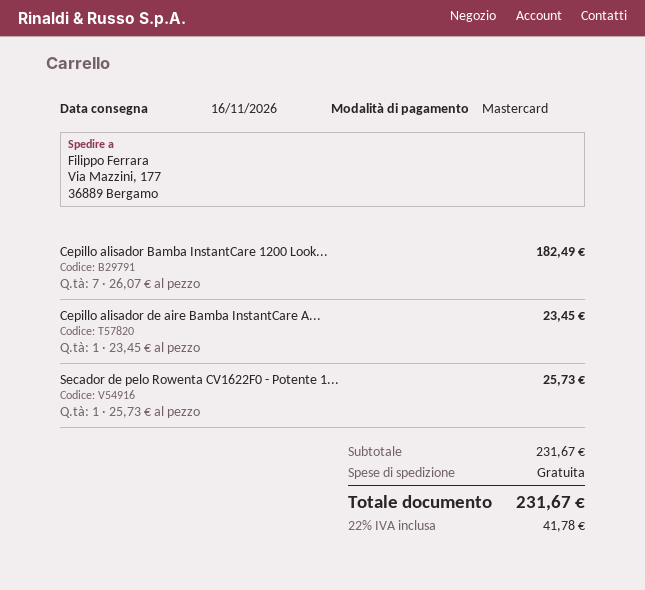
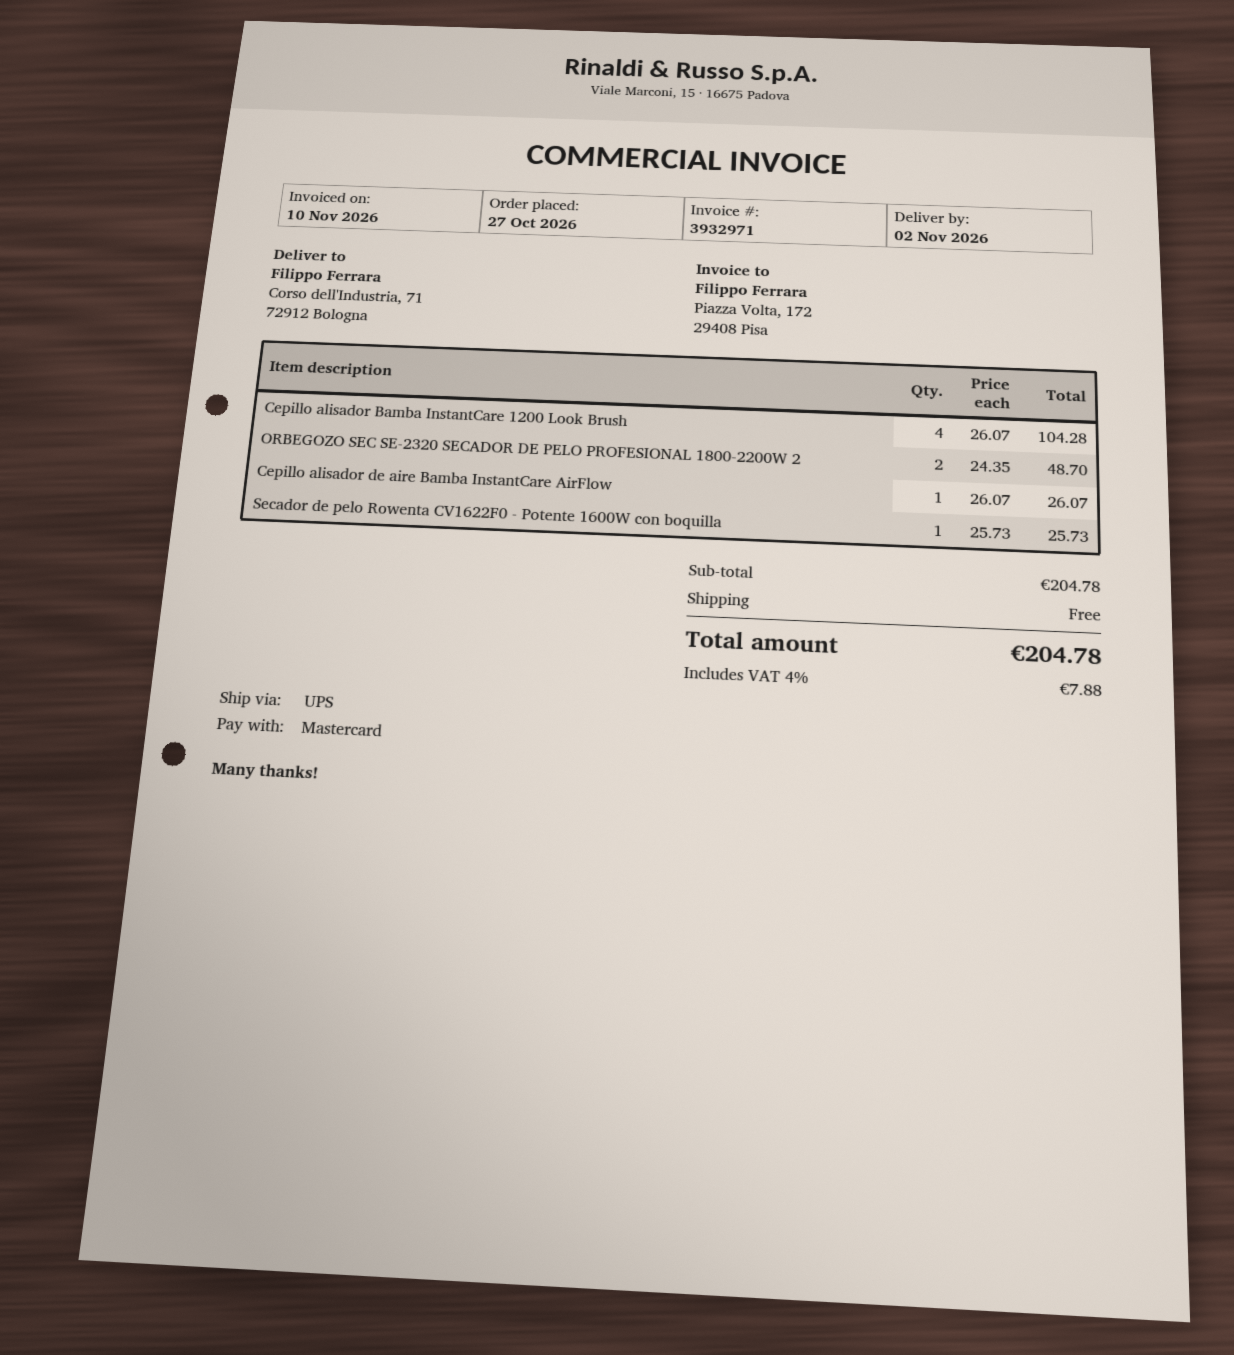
delivery date: 2026-11-16 -> 2026-11-02
ship to: Via Mazzini, 177, 36889 Bergamo -> Corso dell'Industria, 71, 72912 Bologna
Cepillo alisador Bamba InstantCare 1200 Look...: 7 x 26.07 = 182.49 -> 4 x 26.07 = 104.28
Cepillo alisador de aire Bamba InstantCare A...: 1 x 23.45 = 23.45 -> 1 x 26.07 = 26.07
ORBEGOZO SEC SE-2320 SECADOR DE PELO PROFESIONAL 1800-2200W 2: none -> 2 x 24.35 = 48.70
subtotal: 231.67 -> 204.78
tax: 22% = 41.78 -> 4% = 7.88
total: 231.67 -> 204.78

